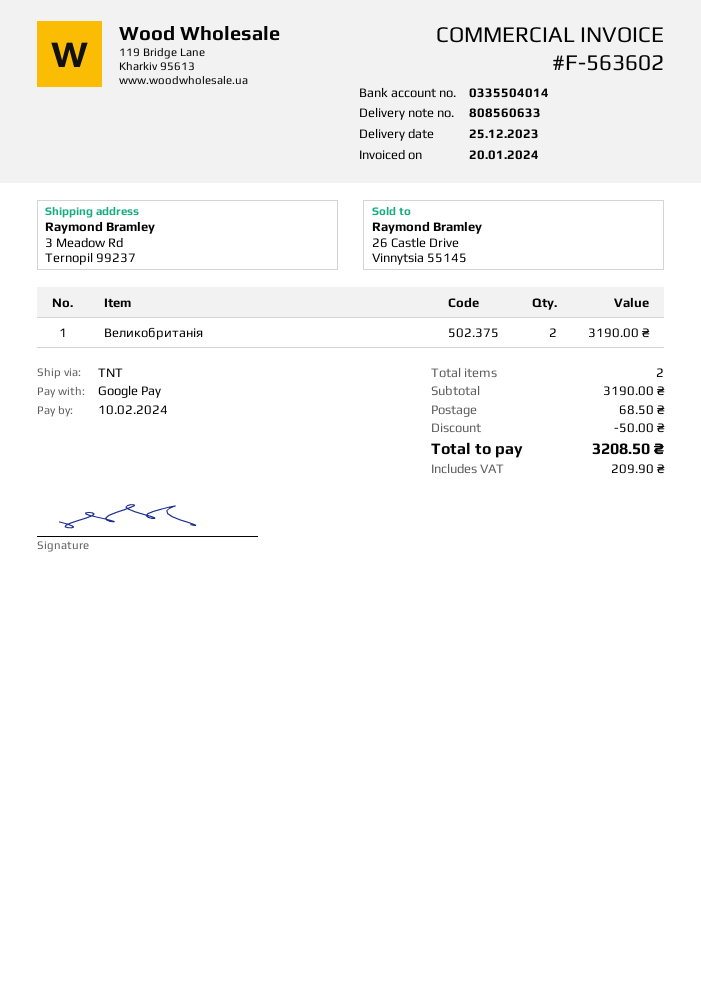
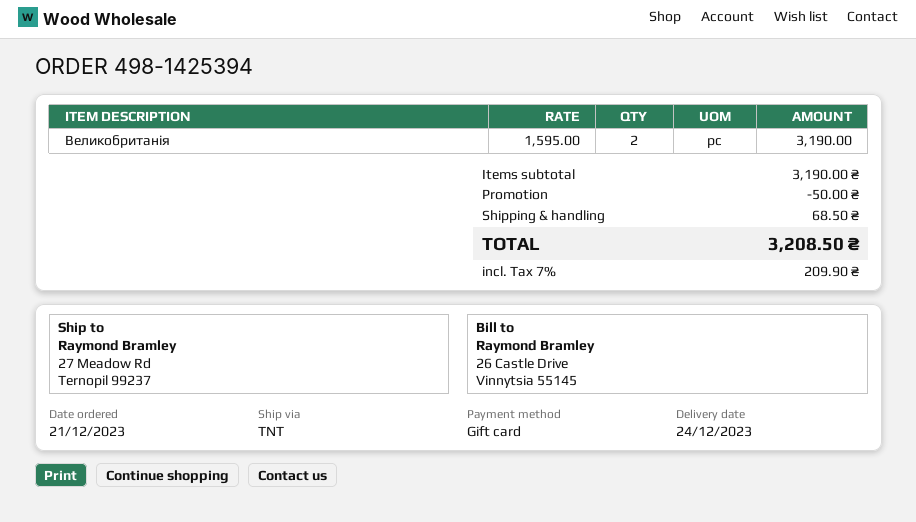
delivery date: 2023-12-25 -> 2023-12-24
payment method: Google Pay -> gift card
ship to: 3 Meadow Rd, Ternopil 99237 -> 27 Meadow Rd, Ternopil 99237

